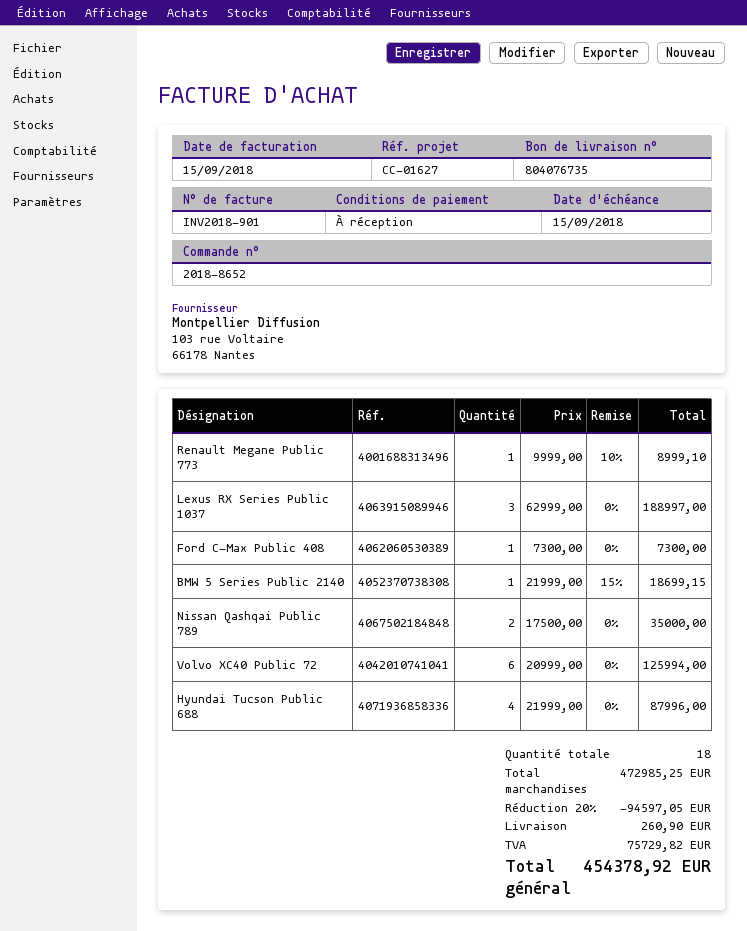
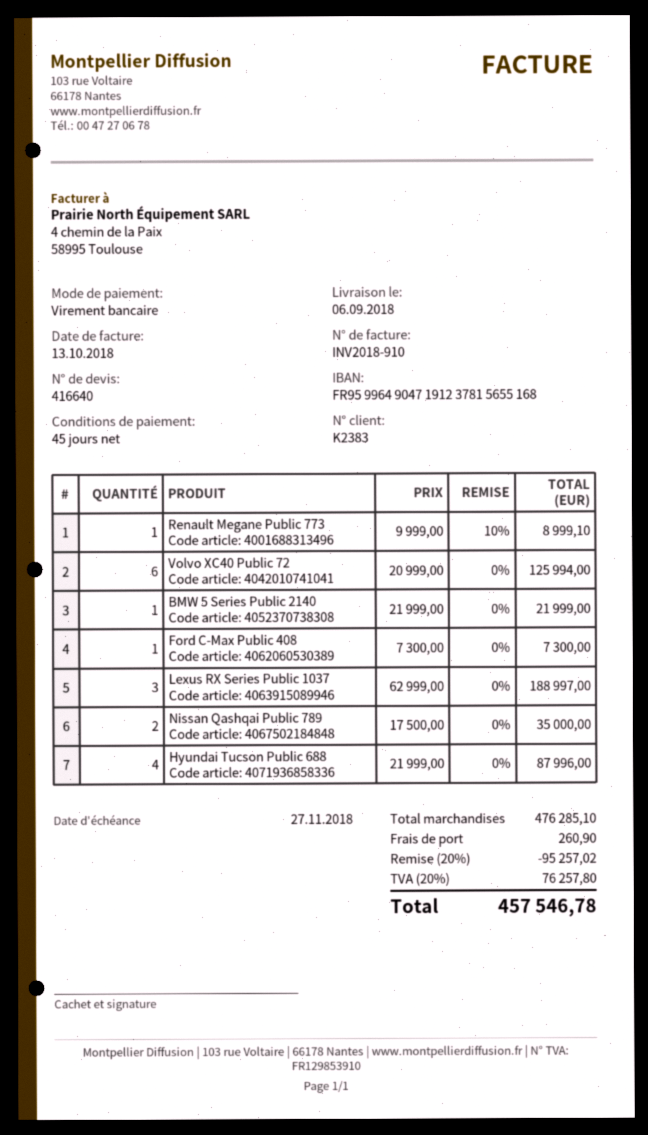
invoice number: INV2018-901 -> INV2018-910
invoice date: 2018-09-15 -> 2018-10-13
payment terms: on receipt -> 45 days
due date: 2018-09-15 -> 2018-11-27
BMW 5 Series Public 2140: 1 x 21999.00 - 15% = 18699.15 -> 1 x 21999.00 = 21999.00
subtotal: 472985.25 -> 476285.10
discount: 20% = 94597.05 -> 20% = 95257.02
tax: 75729.82 -> 76257.80
total: 454378.92 -> 457546.78

